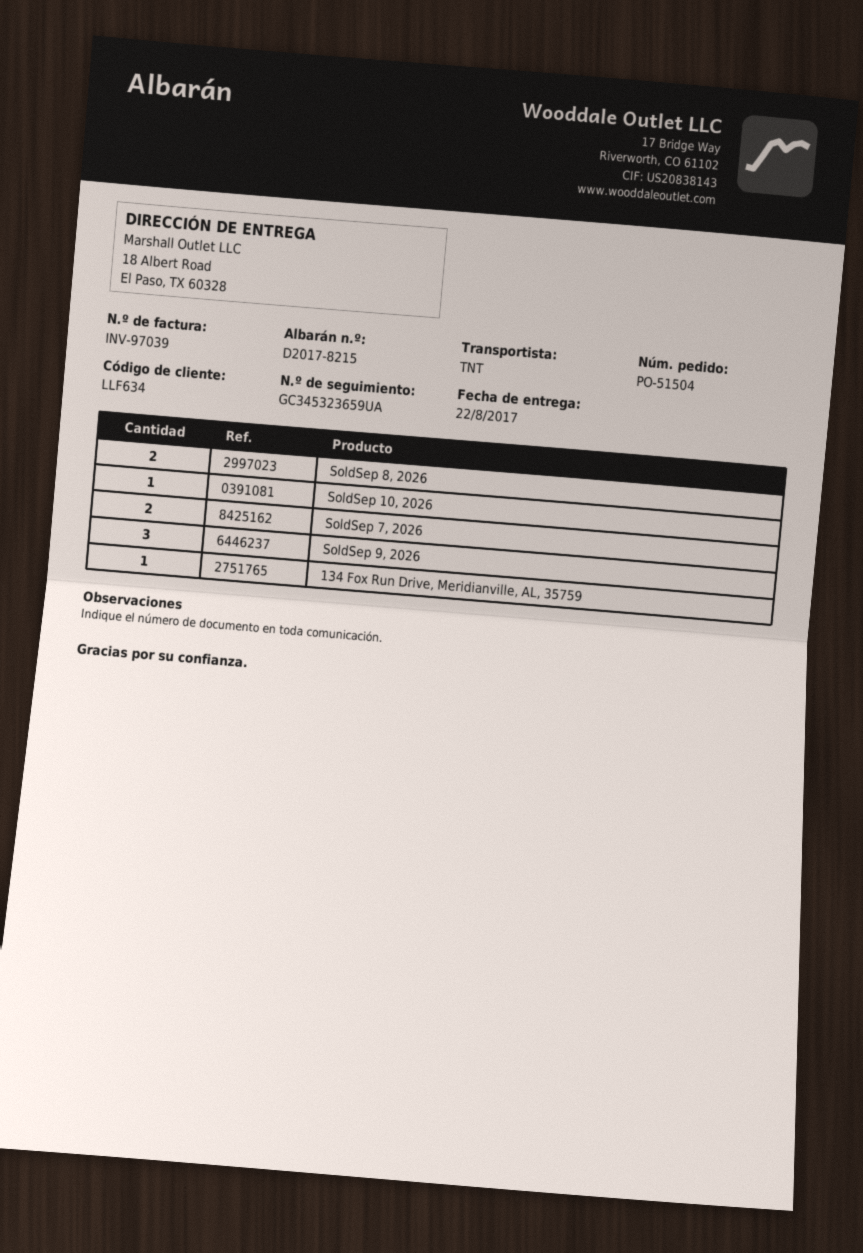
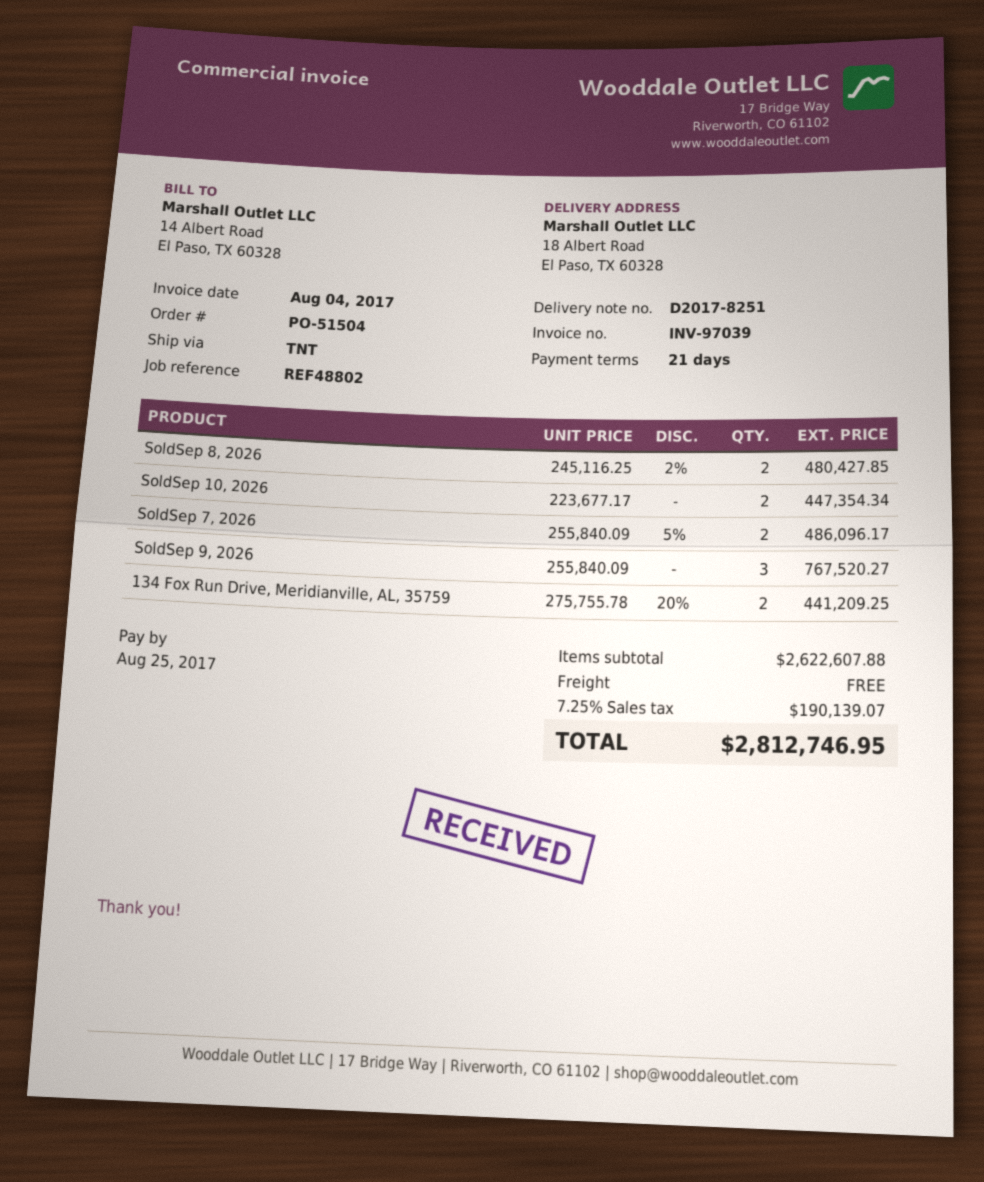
delivery note number: D2017-8215 -> D2017-8251
SoldSep 10, 2026: 1 -> 2
134 Fox Run Drive, Meridianville, AL, 35759: 1 -> 2

